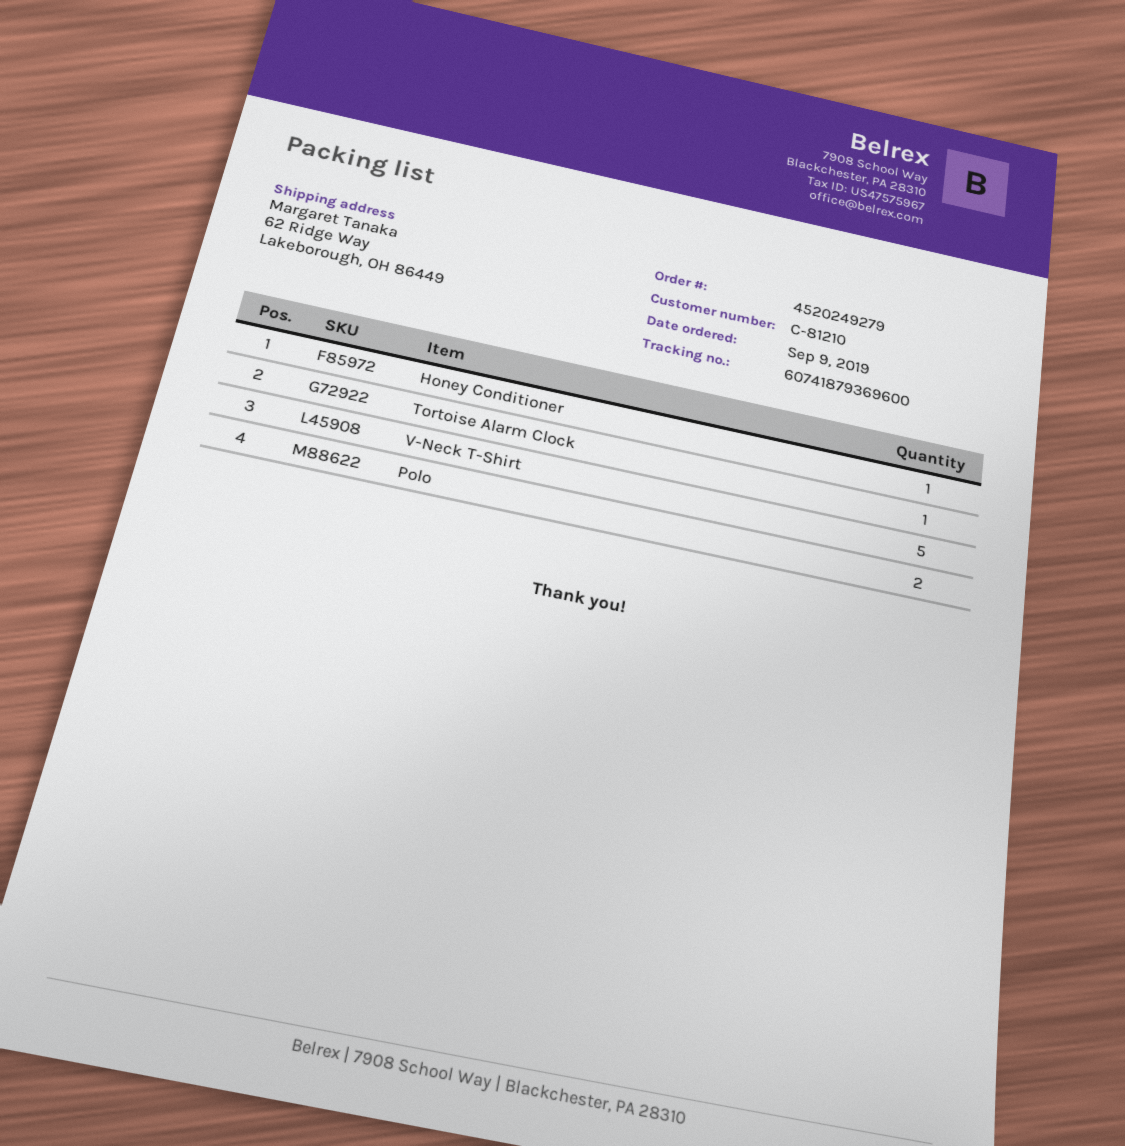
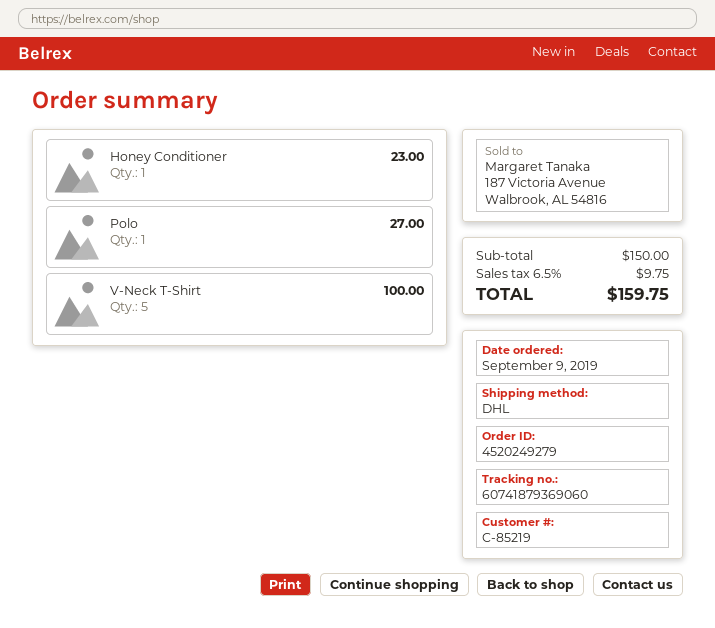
customer number: C-81210 -> C-85219
tracking number: 60741879369600 -> 60741879369060
Tortoise Alarm Clock: 1 -> none
Polo: 2 -> 1

